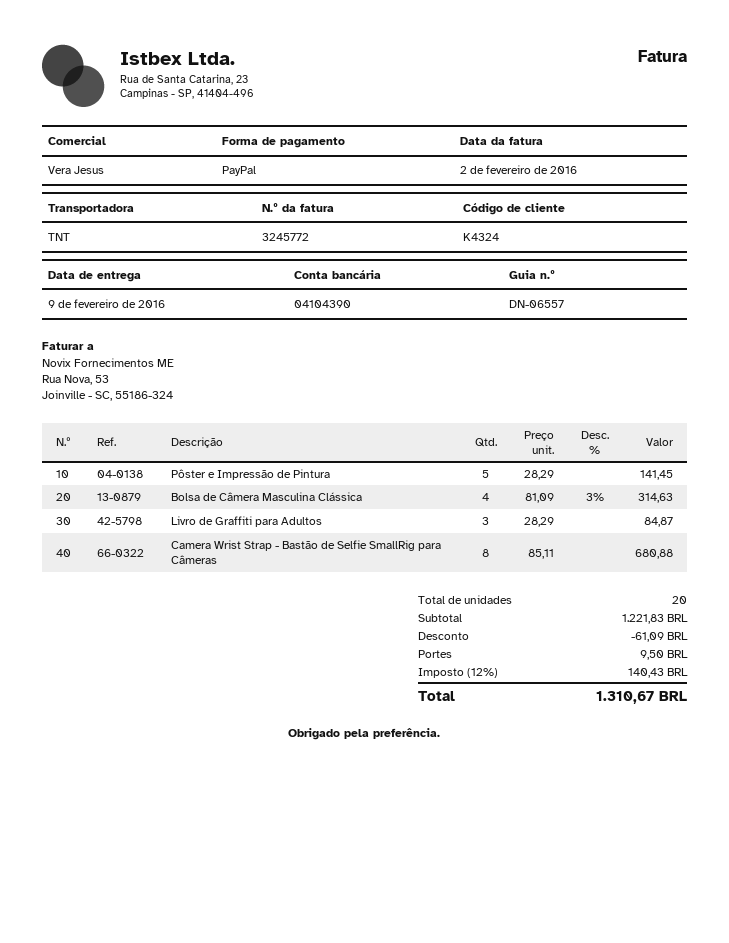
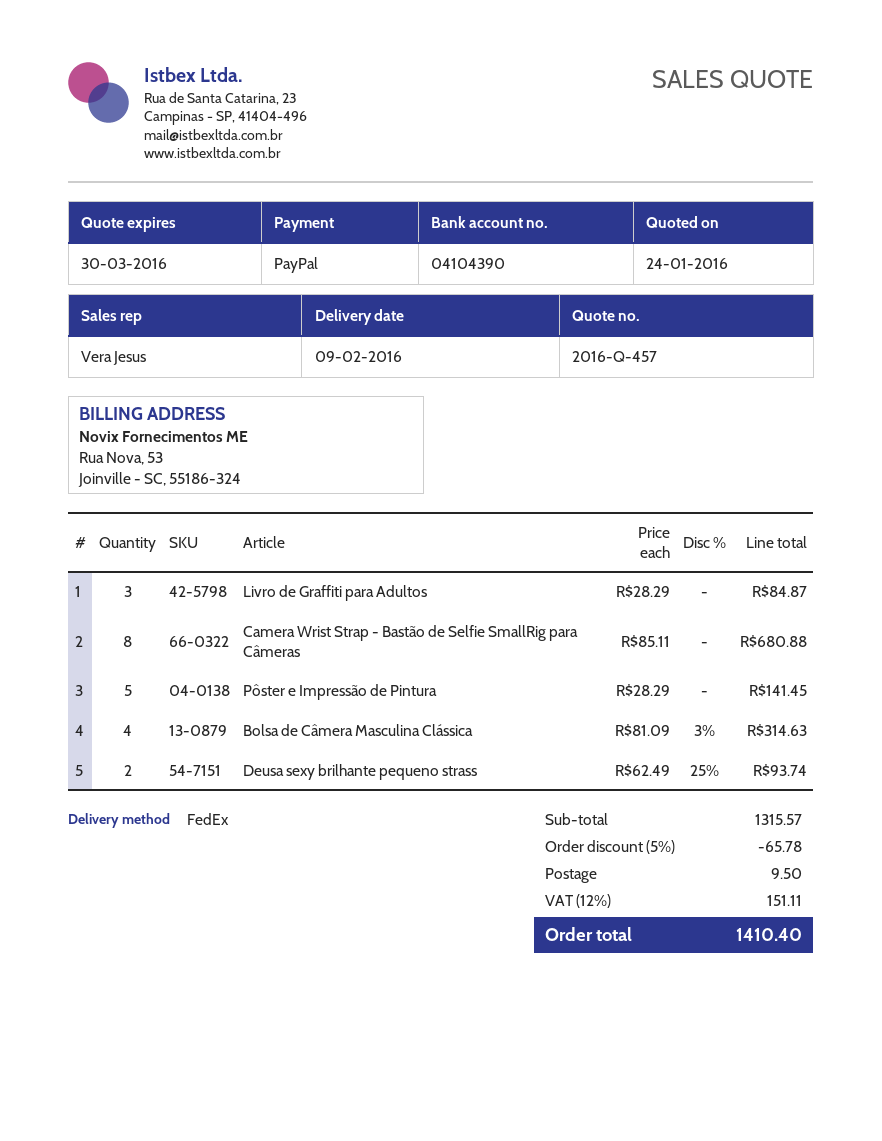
shipping method: TNT -> FedEx
Deusa sexy brilhante pequeno strass: none -> 2 x 62.49 - 25% = 93.74
subtotal: 1221.83 -> 1315.57
discount: 61.09 -> 65.78
tax: 12% = 140.43 -> 12% = 151.11
total: 1310.67 -> 1410.40

